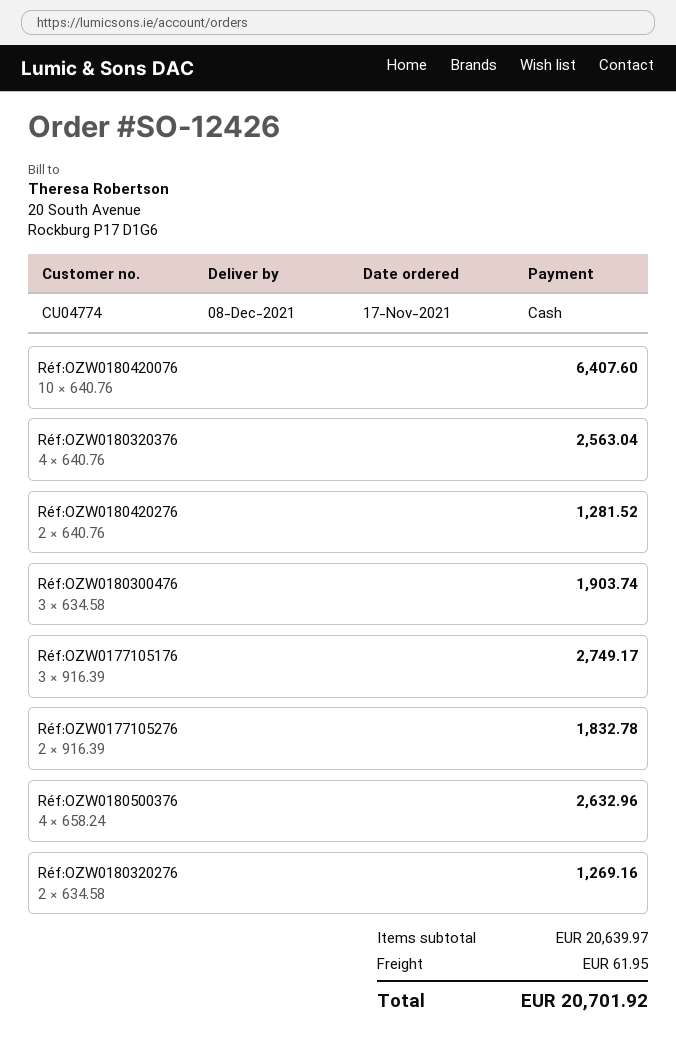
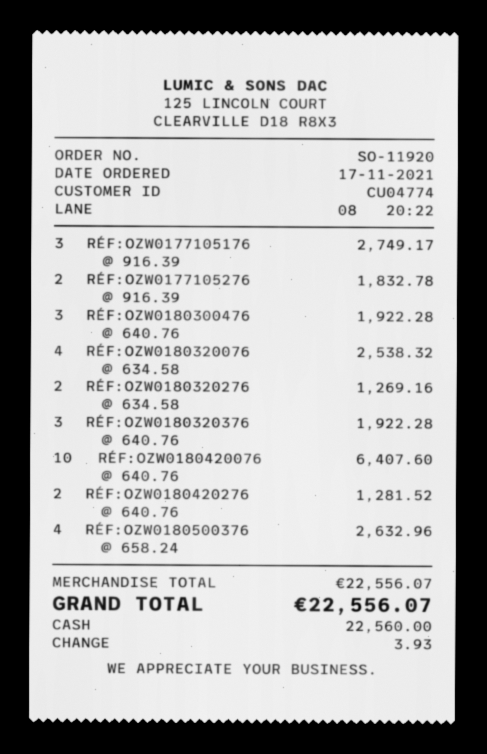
order number: SO-12426 -> SO-11920
Réf:OZW0180320376: 4 x 640.76 = 2563.04 -> 3 x 640.76 = 1922.28
Réf:OZW0180300476: 3 x 634.58 = 1903.74 -> 3 x 640.76 = 1922.28
RÉF:OZW0180320076: none -> 4 x 634.58 = 2538.32
subtotal: 20639.97 -> 22556.07
shipping: 61.95 -> none
total: 20701.92 -> 22556.07

